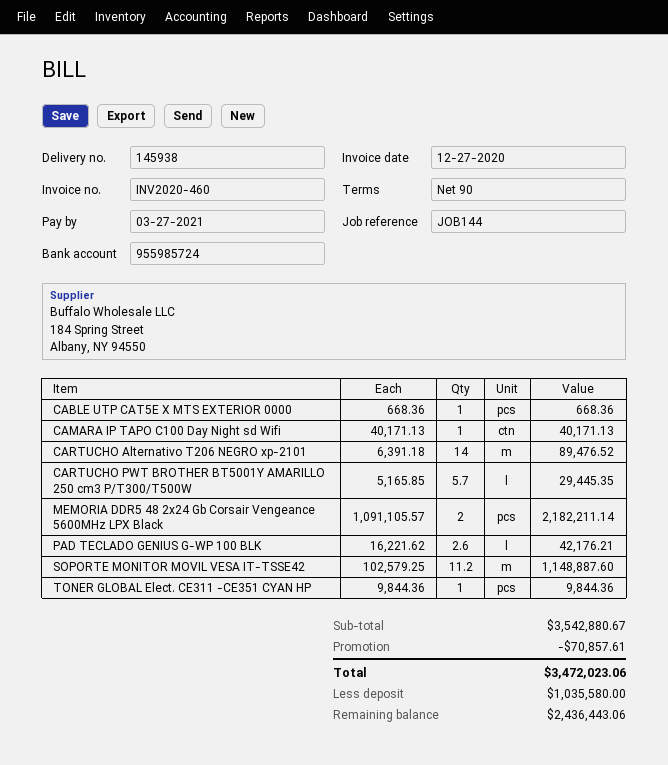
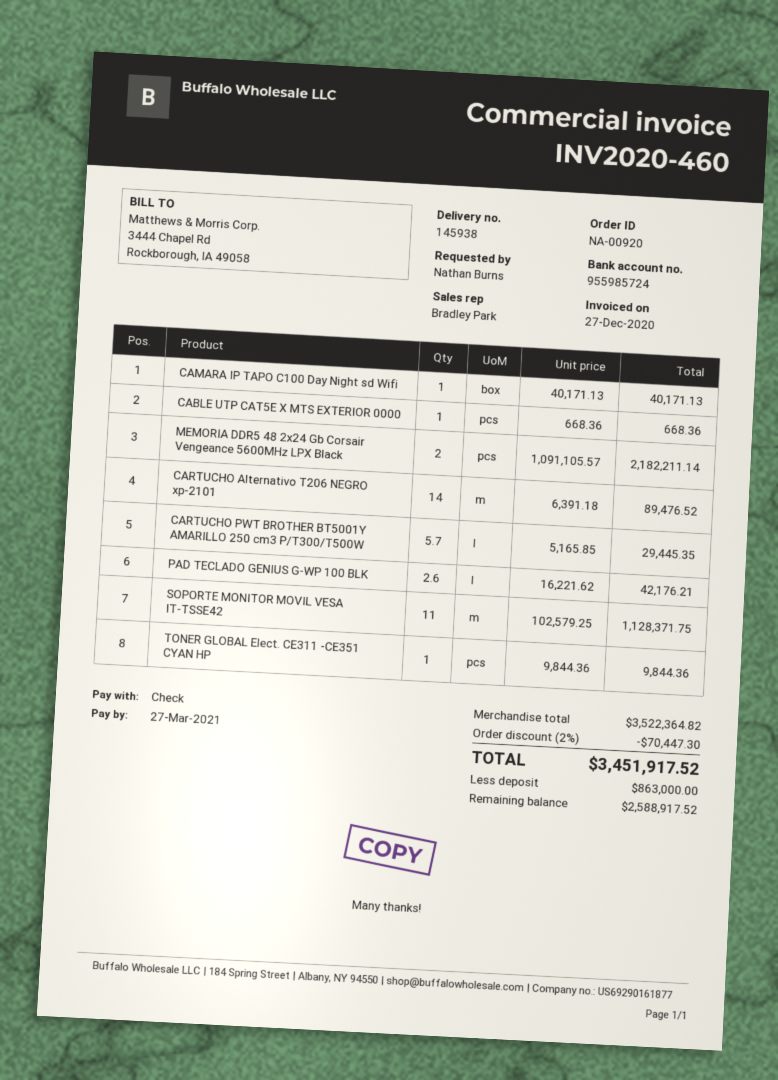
SOPORTE MONITOR MOVIL VESA IT-TSSE42: 11.2 x 102579.25 = 1148887.60 -> 11 x 102579.25 = 1128371.75
subtotal: 3542880.67 -> 3522364.82
discount: 70857.61 -> 70447.30
total: 3472023.06 -> 3451917.52
deposit: 1035580.00 -> 863000.00
balance: 2436443.06 -> 2588917.52

